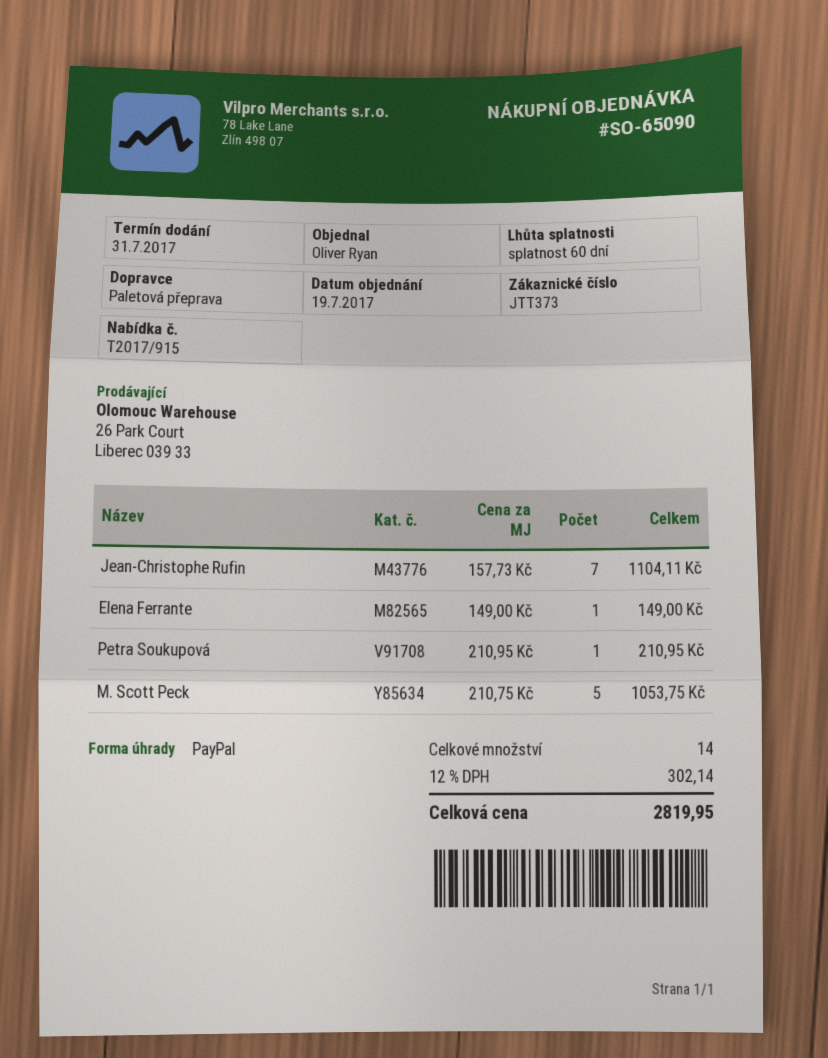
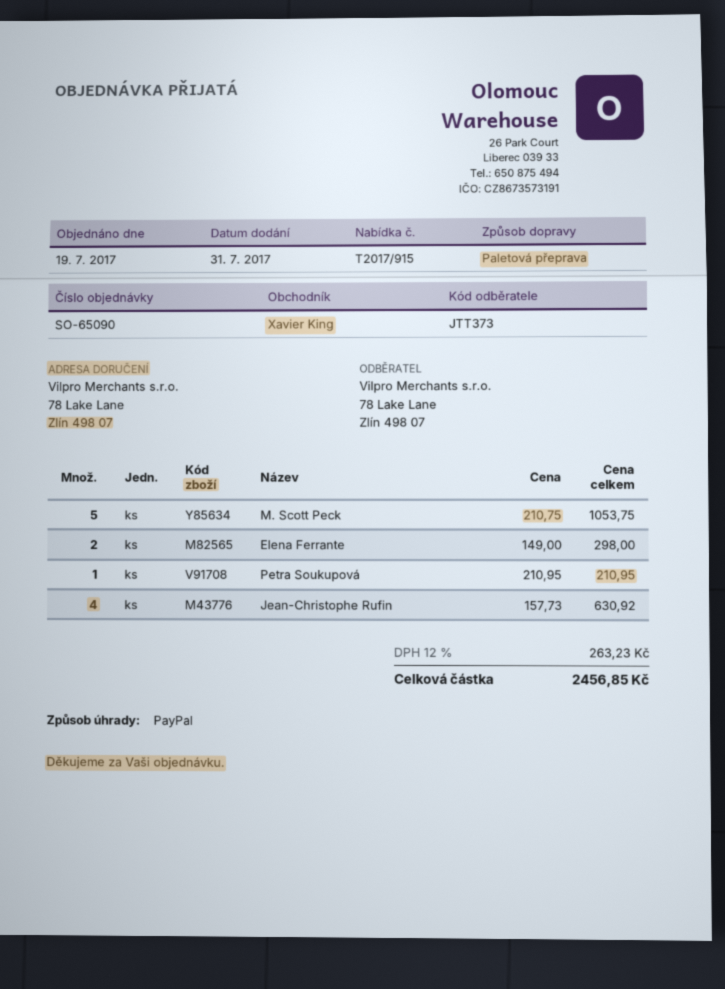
Jean-Christophe Rufin: 7 x 157.73 = 1104.11 -> 4 x 157.73 = 630.92
Elena Ferrante: 1 x 149.00 = 149.00 -> 2 x 149.00 = 298.00
tax: 12% = 302.14 -> 12% = 263.23
total: 2819.95 -> 2456.85

